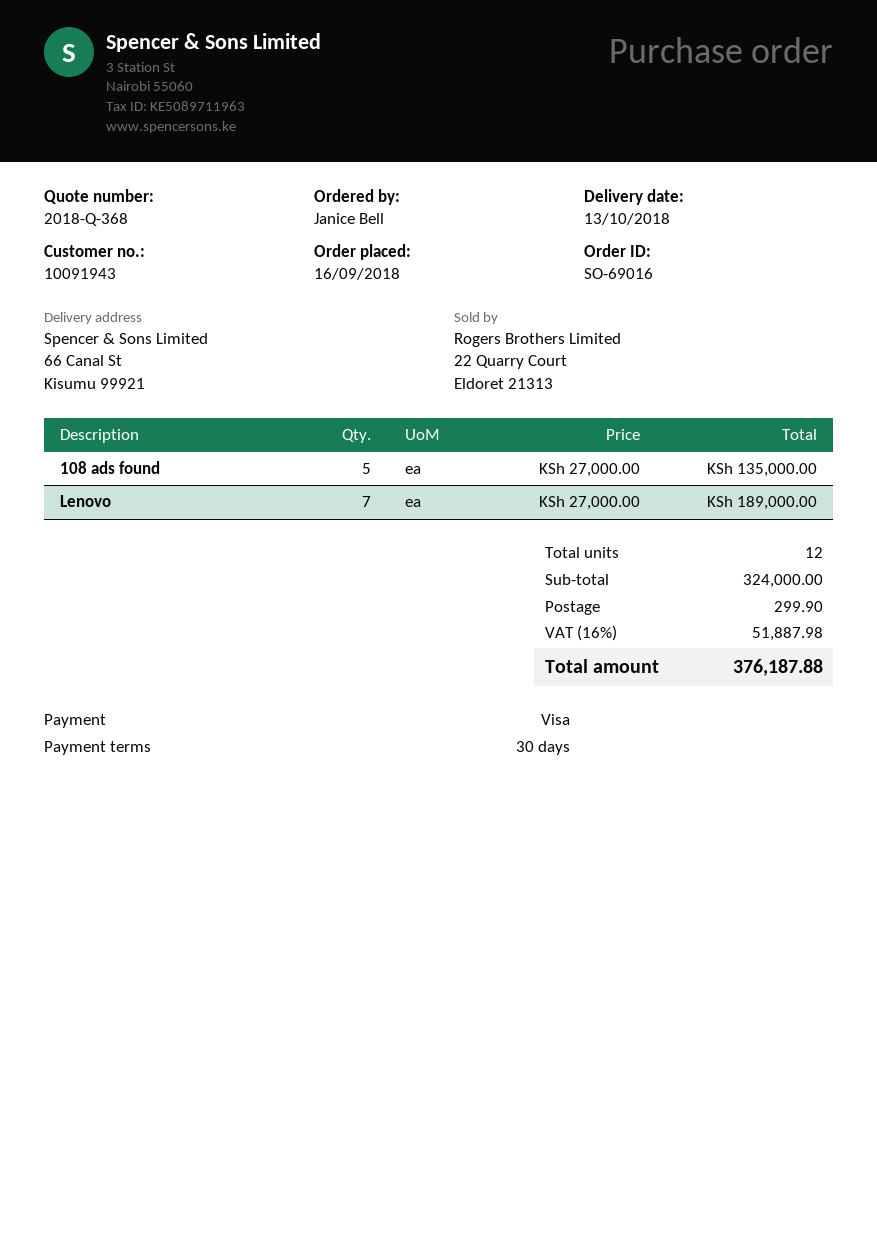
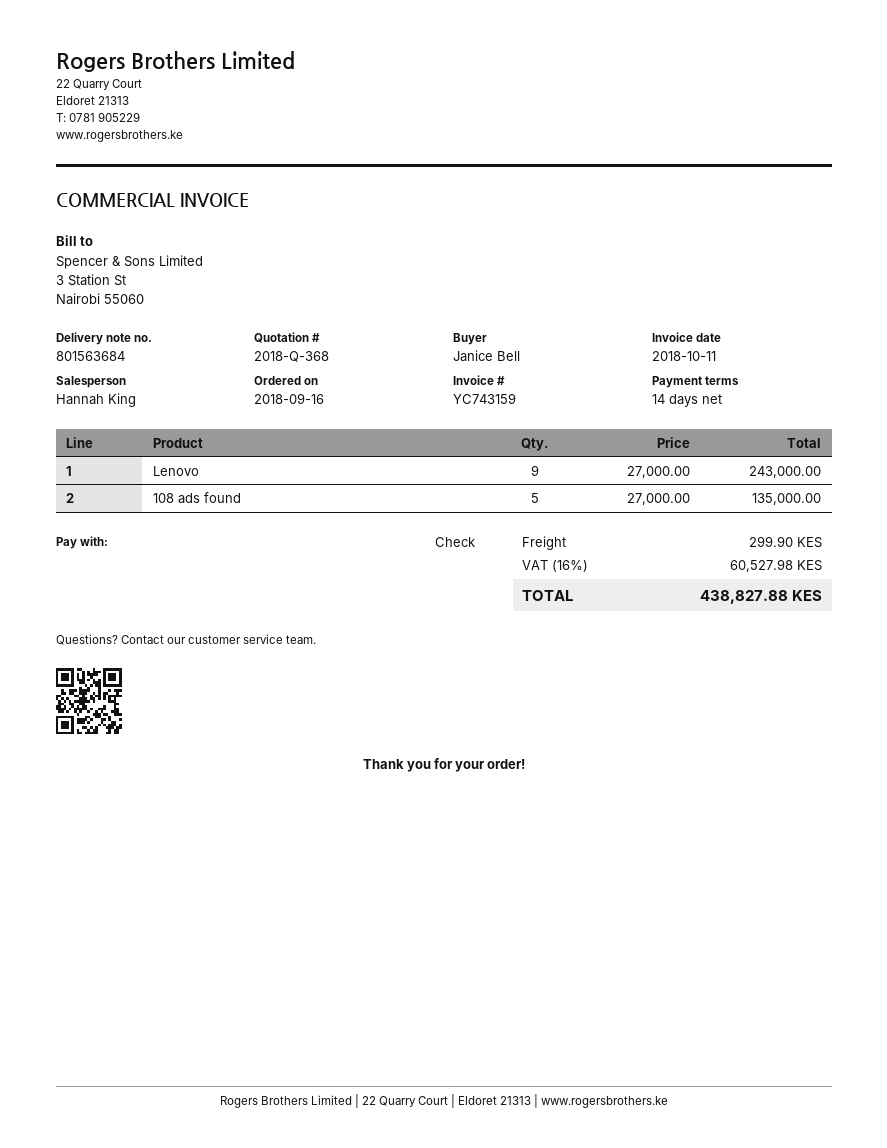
payment terms: 30 days -> 14 days
payment method: Visa -> cheque
Lenovo: 7 x 27000.00 = 189000.00 -> 9 x 27000.00 = 243000.00
tax: 16% = 51887.98 -> 16% = 60527.98
total: 376187.88 -> 438827.88

